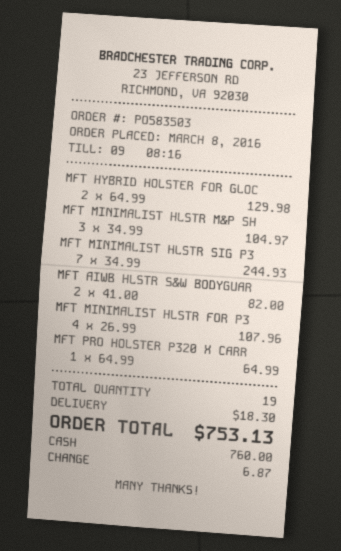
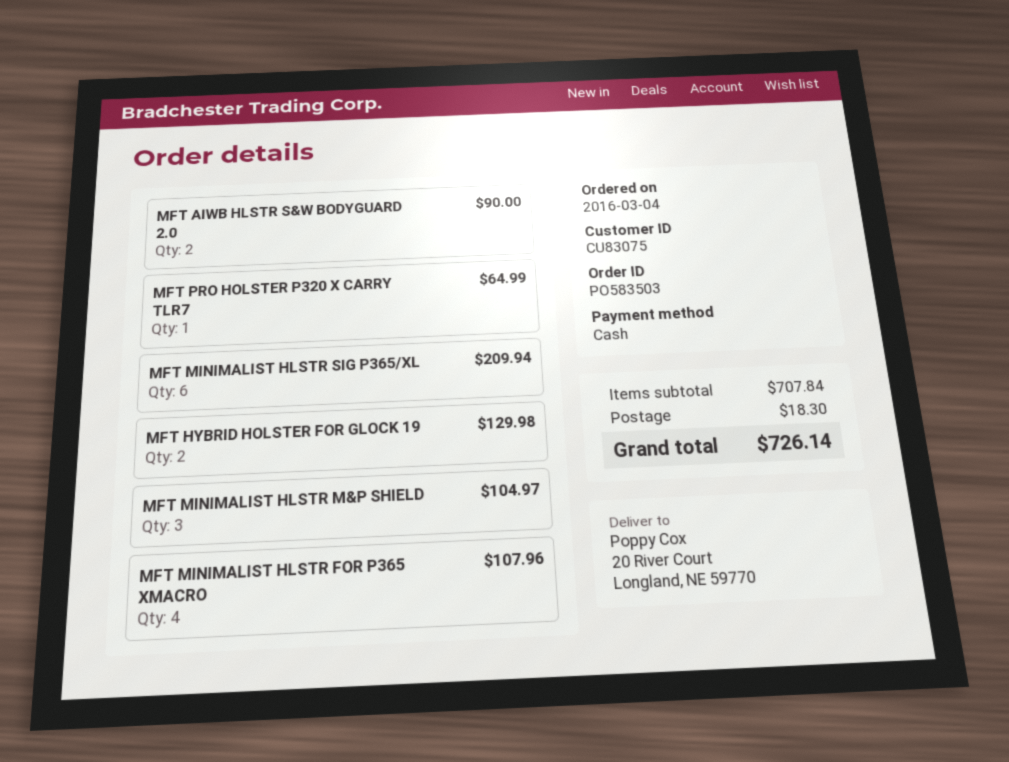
order date: 2016-03-08 -> 2016-03-04
MFT MINIMALIST HLSTR SIG P3: 7 for 244.93 -> 6 for 209.94
MFT AIWB HLSTR S&W BODYGUAR: 2 for 82.00 -> 2 for 90.00
total: 753.13 -> 726.14

